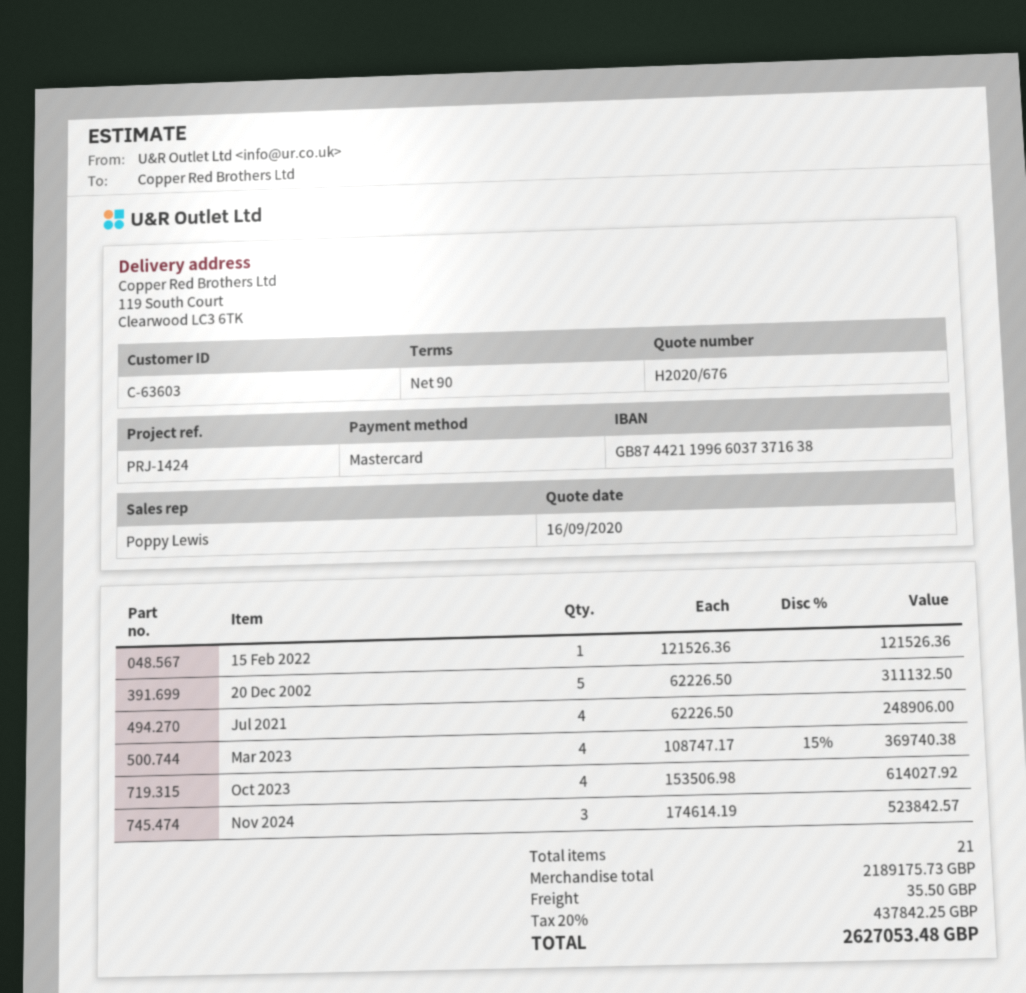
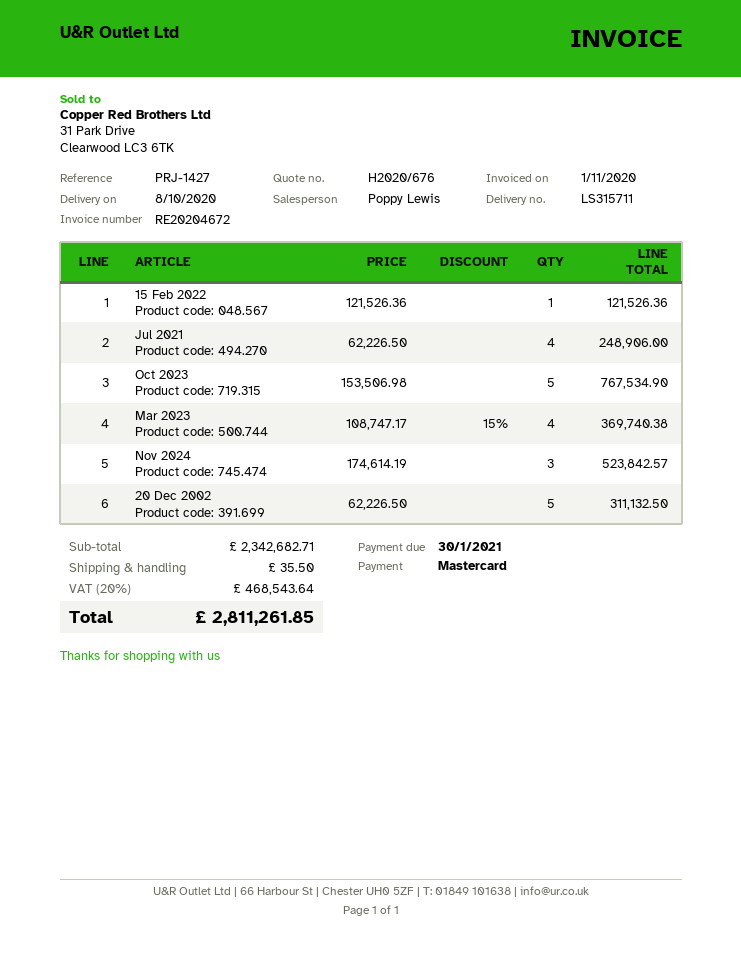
reference: PRJ-1424 -> PRJ-1427
Oct 2023: 4 x 153506.98 = 614027.92 -> 5 x 153506.98 = 767534.90
subtotal: 2189175.73 -> 2342682.71
tax: 20% = 437842.25 -> 20% = 468543.64
total: 2627053.48 -> 2811261.85

